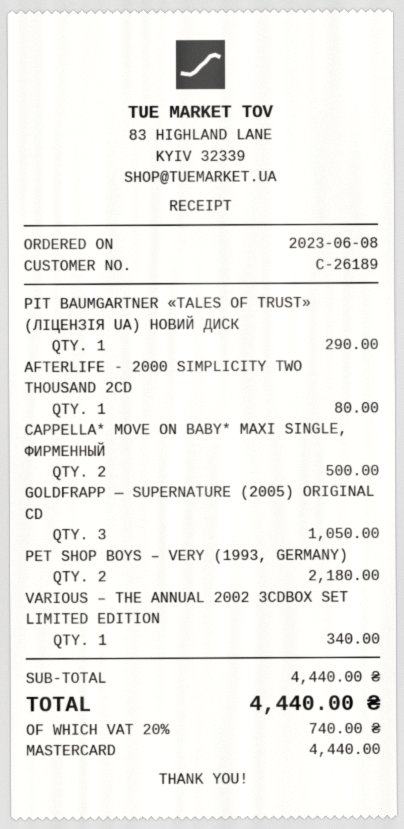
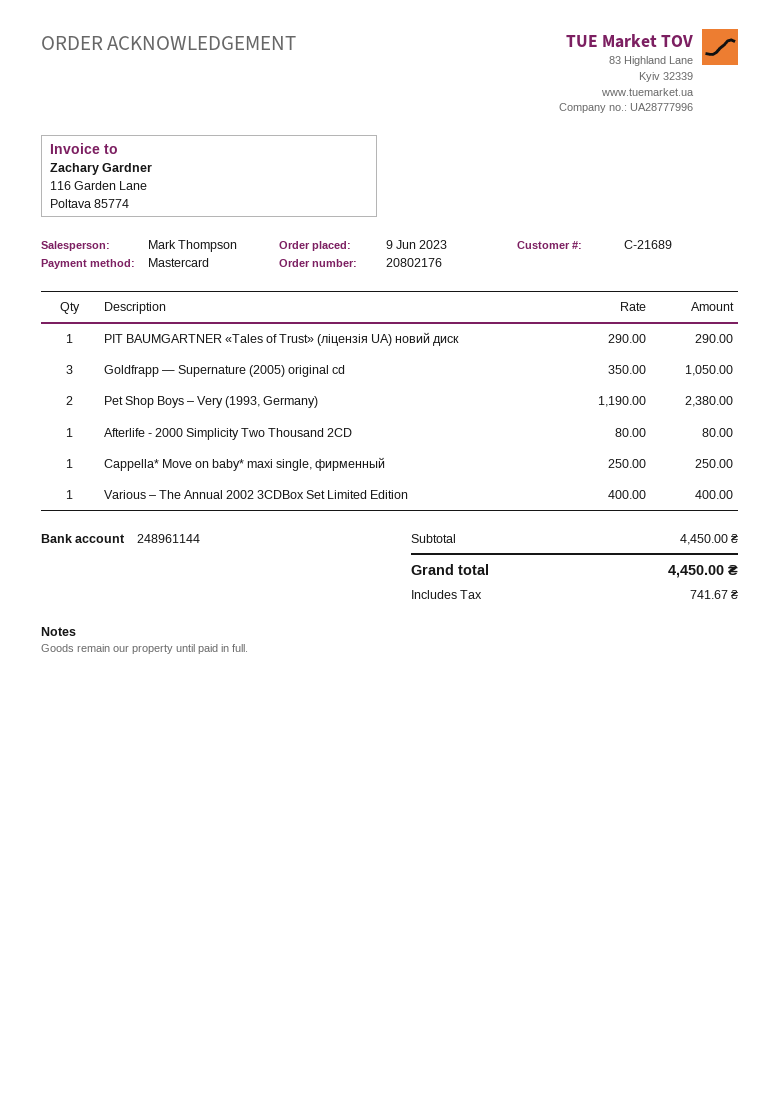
order date: 2023-06-08 -> 2023-06-09
customer number: C-26189 -> C-21689
CAPPELLA* MOVE ON BABY* MAXI SINGLE, ФИРМЕННЫЙ: 2 for 500.00 -> 1 for 250.00
PET SHOP BOYS – VERY (1993, GERMANY): 2 for 2180.00 -> 2 for 2380.00
VARIOUS – THE ANNUAL 2002 3CDBOX SET LIMITED EDITION: 1 for 340.00 -> 1 for 400.00
subtotal: 4440.00 -> 4450.00
tax: 740.00 -> 741.67
total: 4440.00 -> 4450.00

